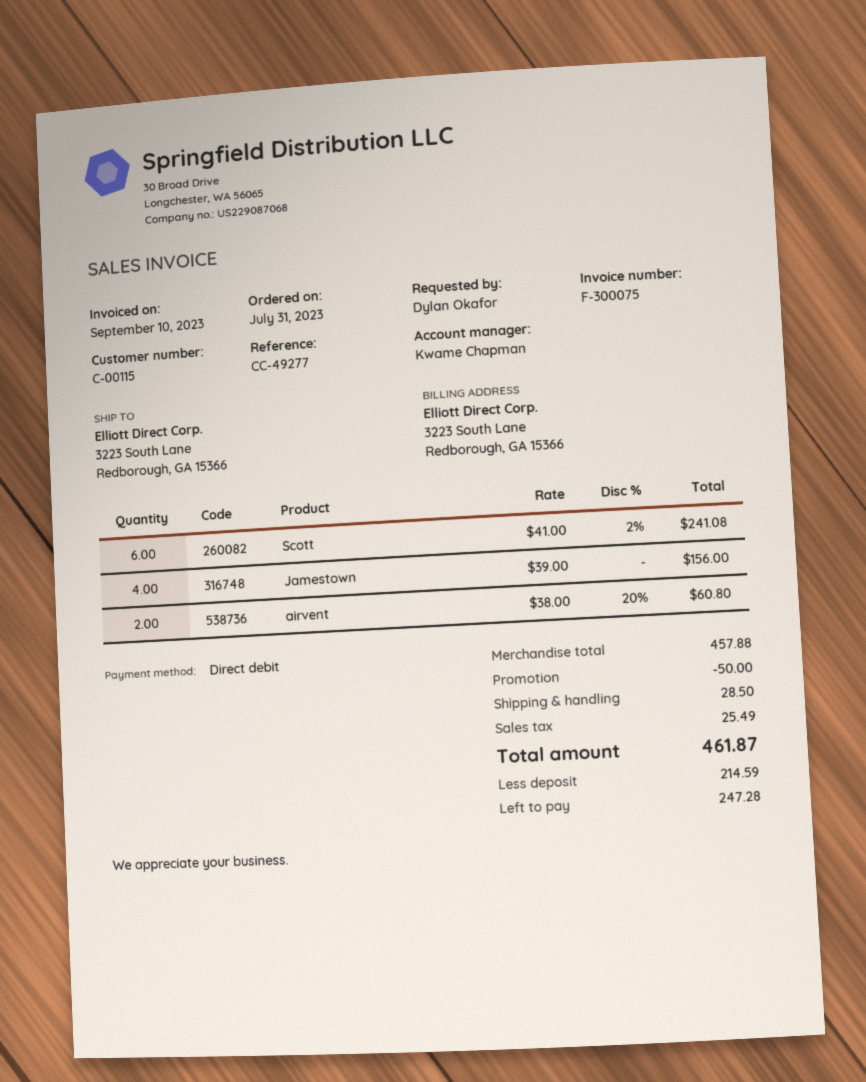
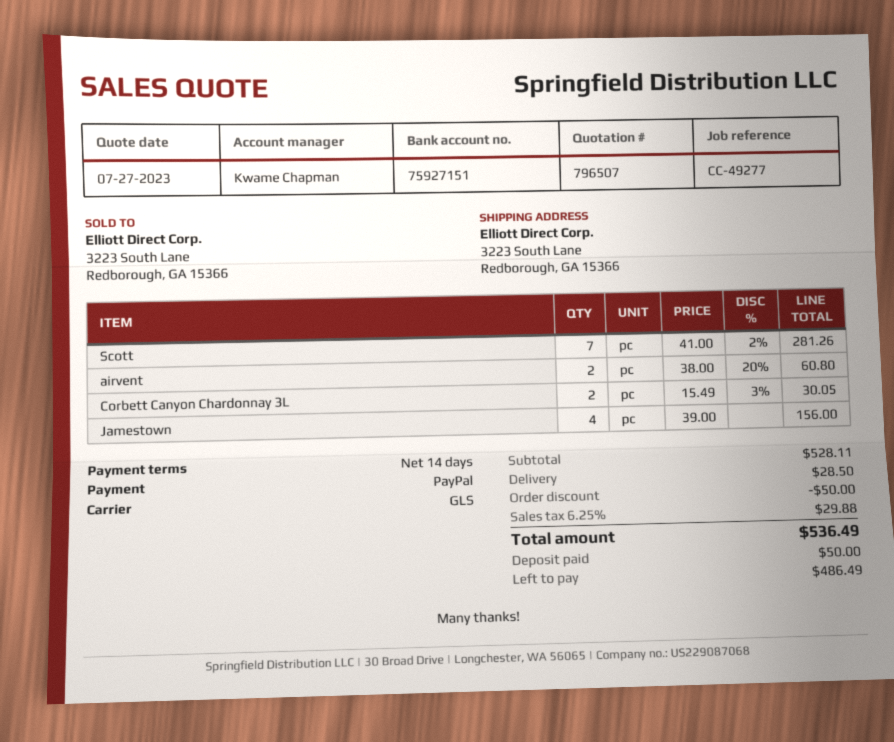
payment method: direct debit -> PayPal
Scott: 6 x 41.00 - 2% = 241.08 -> 7 x 41.00 - 2% = 281.26
Corbett Canyon Chardonnay 3L: none -> 2 x 15.49 - 3% = 30.05
subtotal: 457.88 -> 528.11
tax: 25.49 -> 29.88
total: 461.87 -> 536.49
deposit: 214.59 -> 50.00
balance: 247.28 -> 486.49

